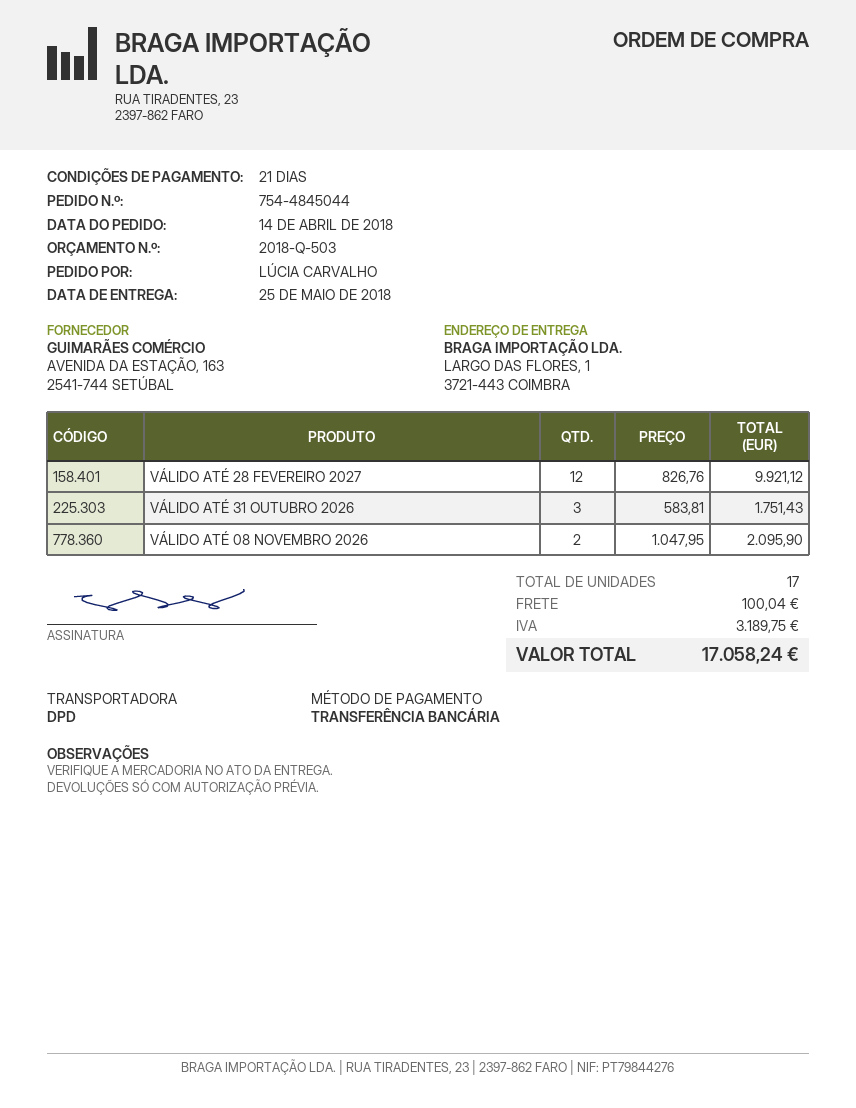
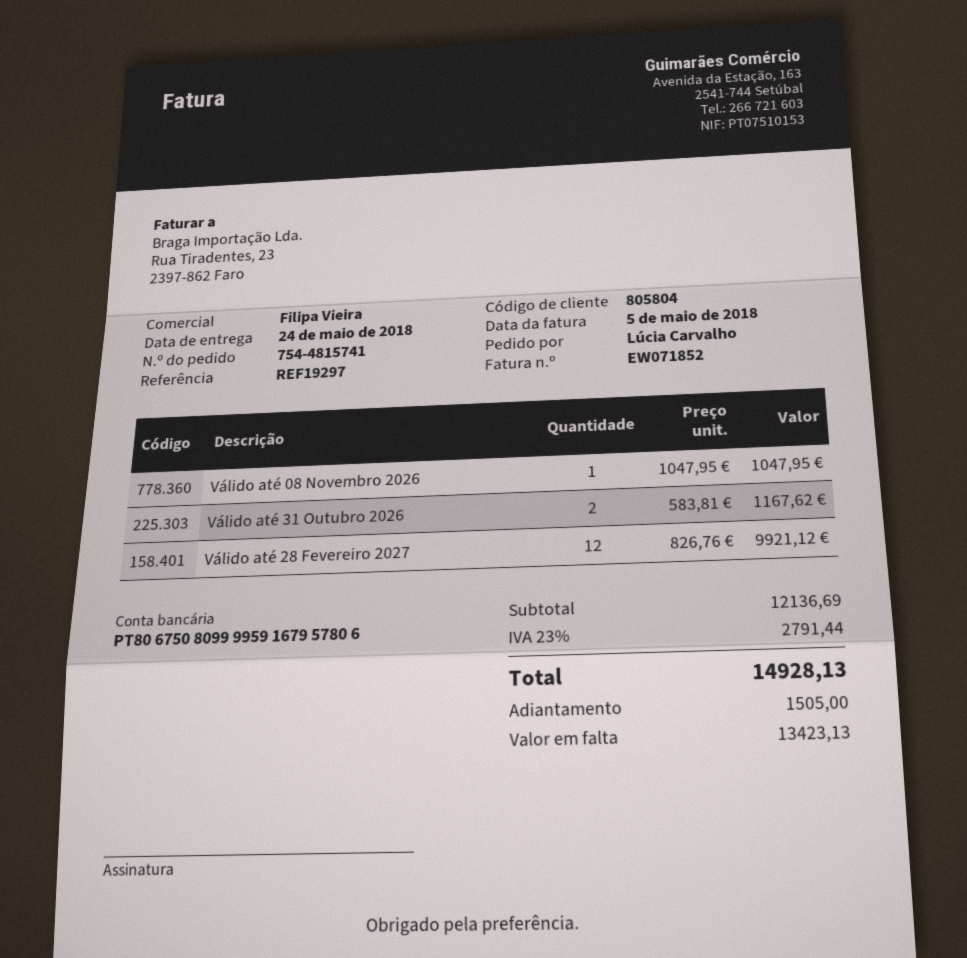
order number: 754-4845044 -> 754-4815741
delivery date: 2018-05-25 -> 2018-05-24
VÁLIDO ATÉ 31 OUTUBRO 2026: 3 x 583.81 = 1751.43 -> 2 x 583.81 = 1167.62
VÁLIDO ATÉ 08 NOVEMBRO 2026: 2 x 1047.95 = 2095.90 -> 1 x 1047.95 = 1047.95
shipping: 100.04 -> none
tax: 3189.75 -> 2791.44
total: 17058.24 -> 14928.13

